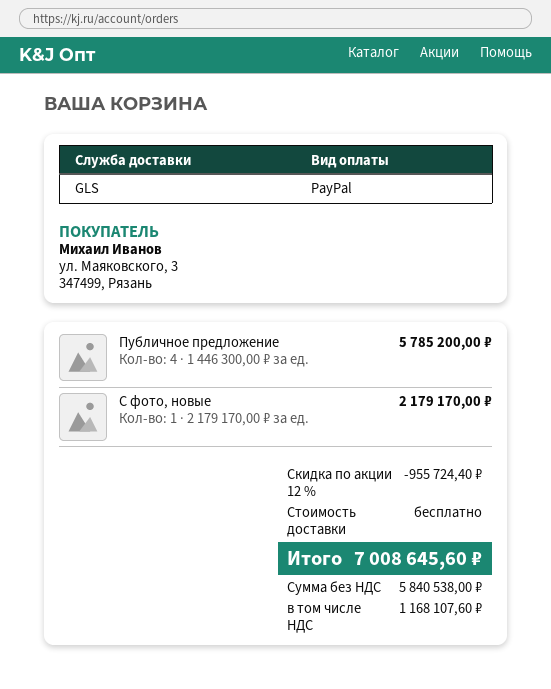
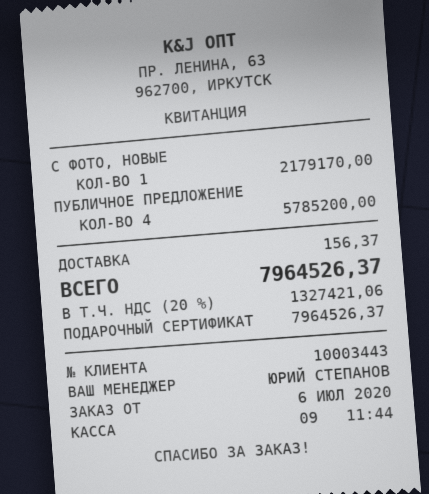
payment method: PayPal -> gift card
discount: 12% = 955724.40 -> none
shipping: 0.00 -> 156.37
tax: 1168107.60 -> 1327421.06
total: 7008645.60 -> 7964526.37

